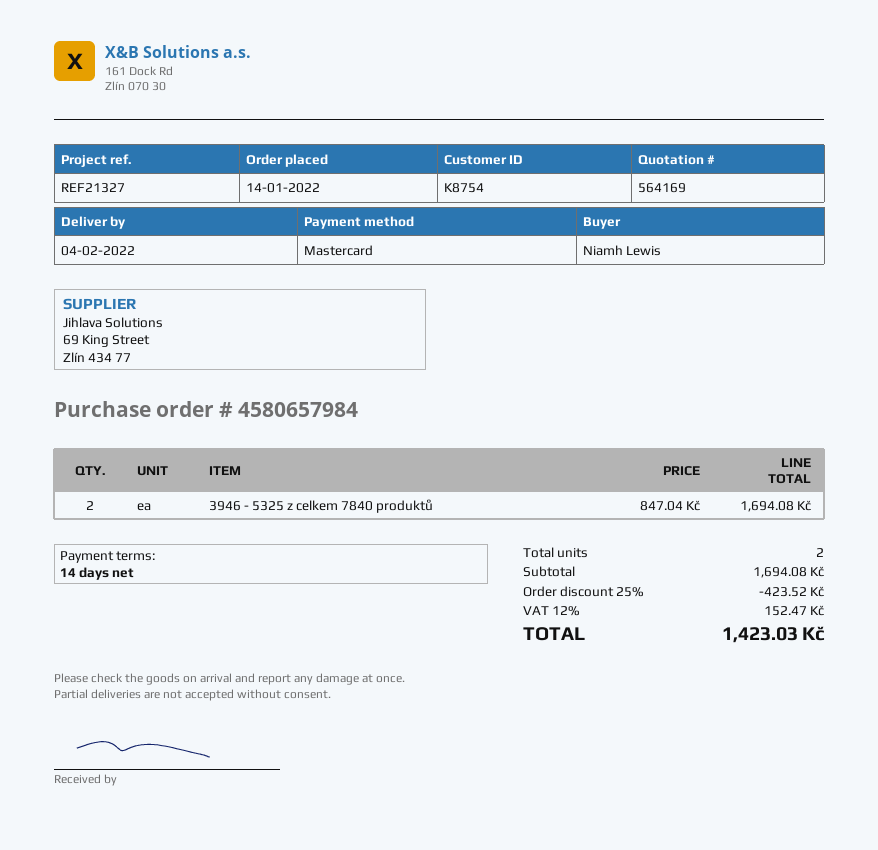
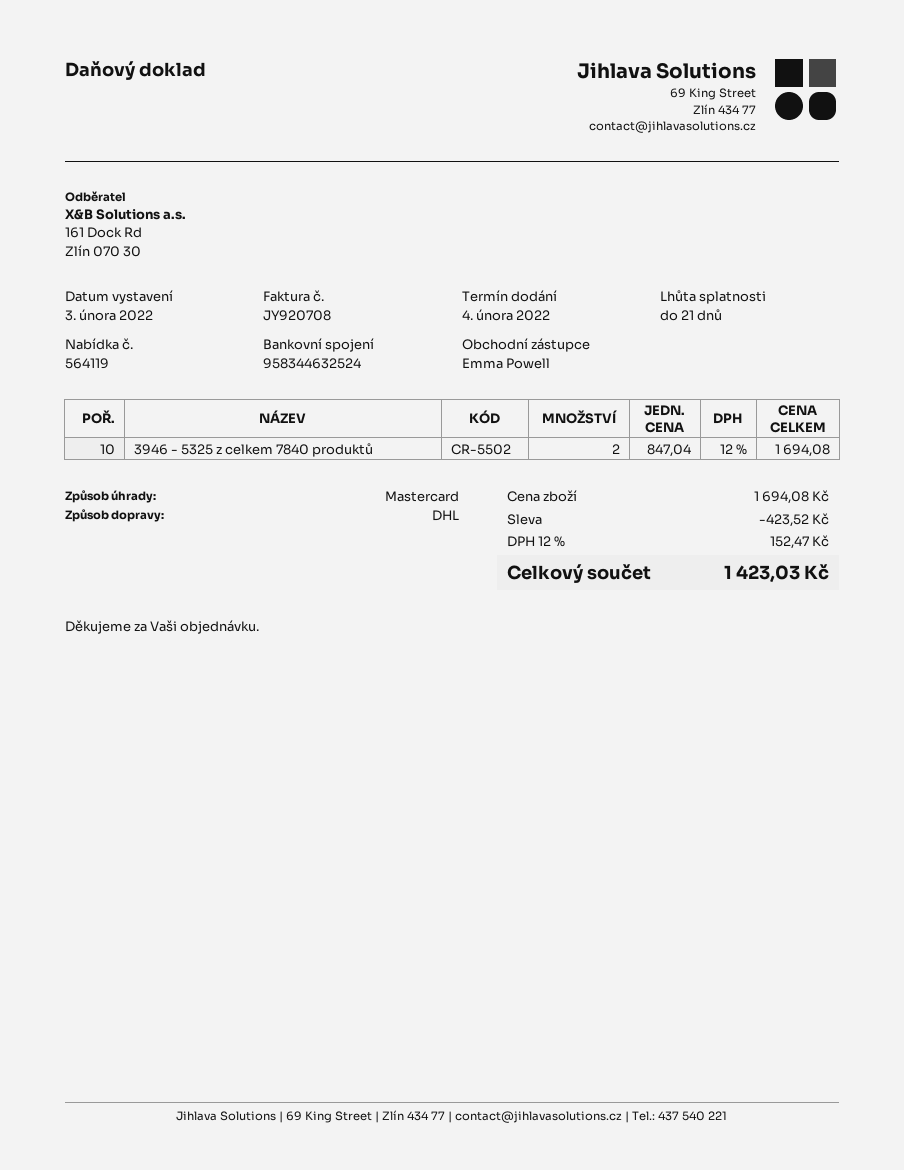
quote number: 564169 -> 564119
payment terms: 14 days -> 21 days

